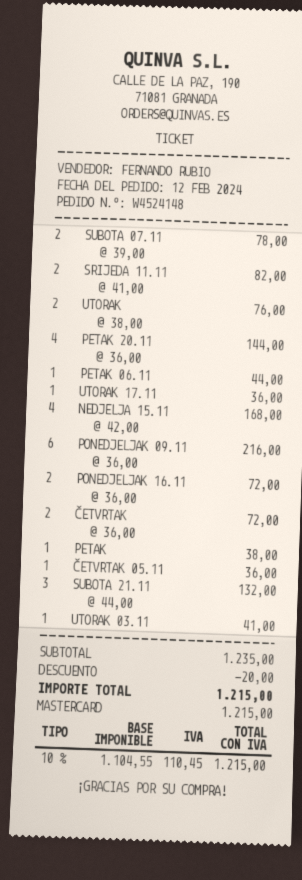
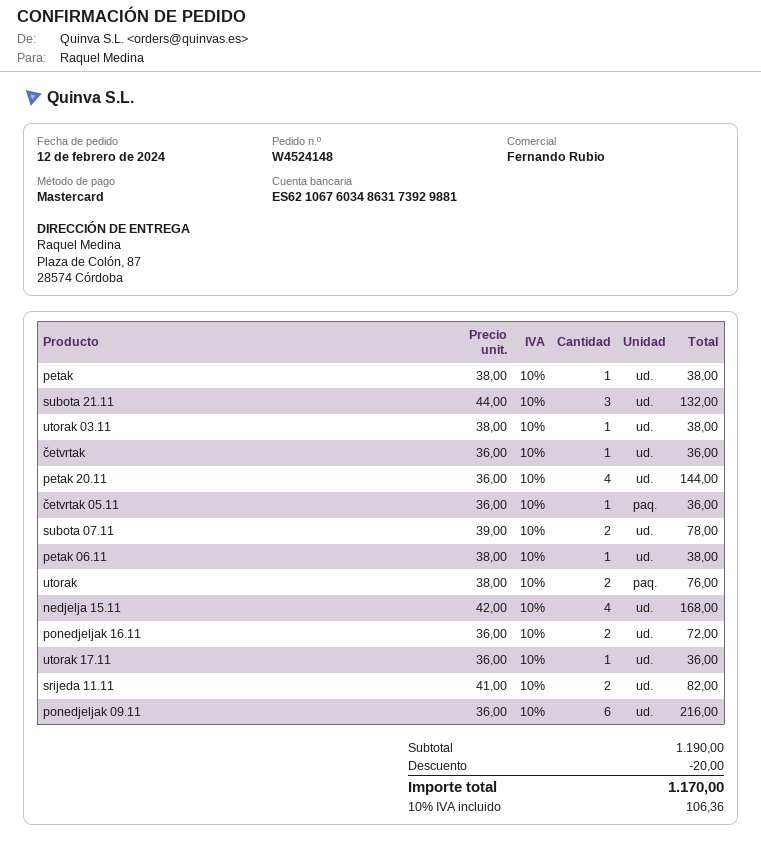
PETAK 06.11: 1 x 44.00 = 44.00 -> 1 x 38.00 = 38.00
ČETVRTAK: 2 x 36.00 = 72.00 -> 1 x 36.00 = 36.00
UTORAK 03.11: 1 x 41.00 = 41.00 -> 1 x 38.00 = 38.00
subtotal: 1235.00 -> 1190.00
tax: 10% = 110.45 -> 10% = 106.36
total: 1215.00 -> 1170.00

